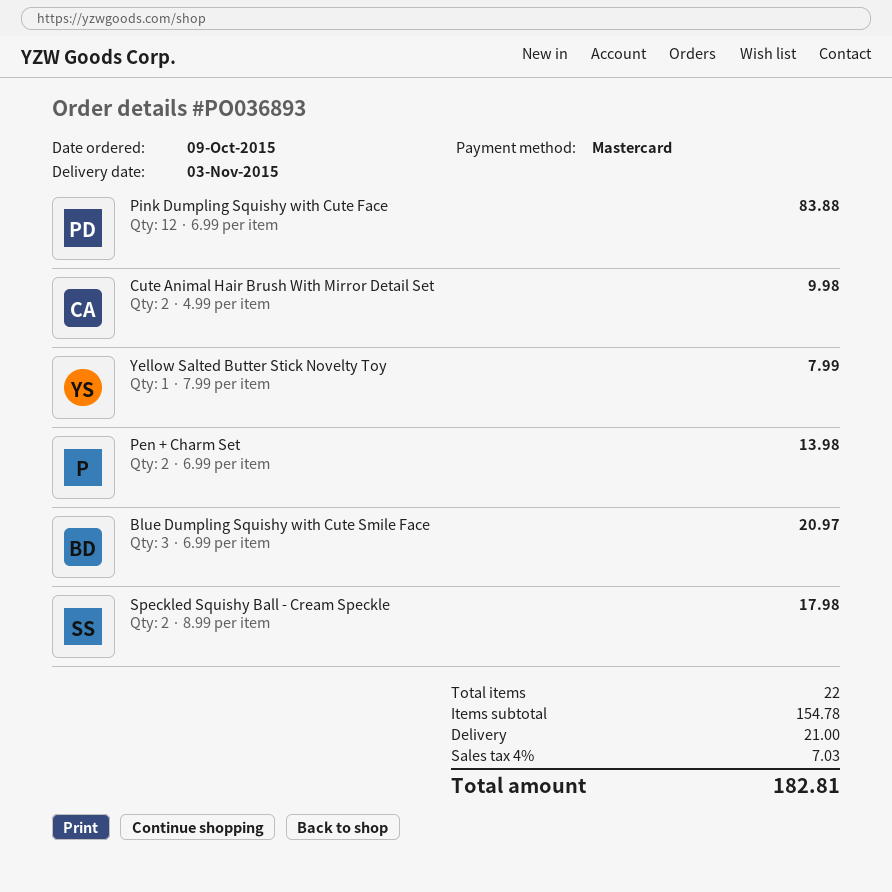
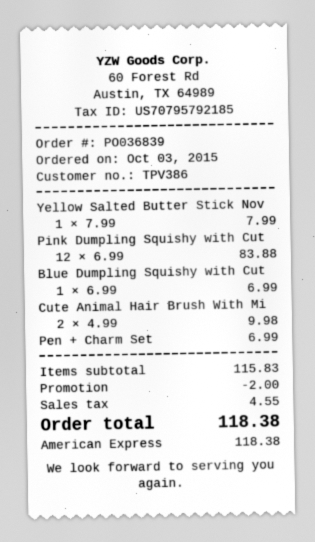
order number: PO036893 -> PO036839
order date: 2015-10-09 -> 2015-10-03
payment method: Mastercard -> American Express
Pen + Charm Set: 2 x 6.99 = 13.98 -> 1 x 6.99 = 6.99
Blue Dumpling Squishy with Cute Smile Face: 3 x 6.99 = 20.97 -> 1 x 6.99 = 6.99
Speckled Squishy Ball - Cream Speckle: 2 x 8.99 = 17.98 -> none
subtotal: 154.78 -> 115.83
discount: none -> 2.00
shipping: 21.00 -> none
tax: 7.03 -> 4.55
total: 182.81 -> 118.38

